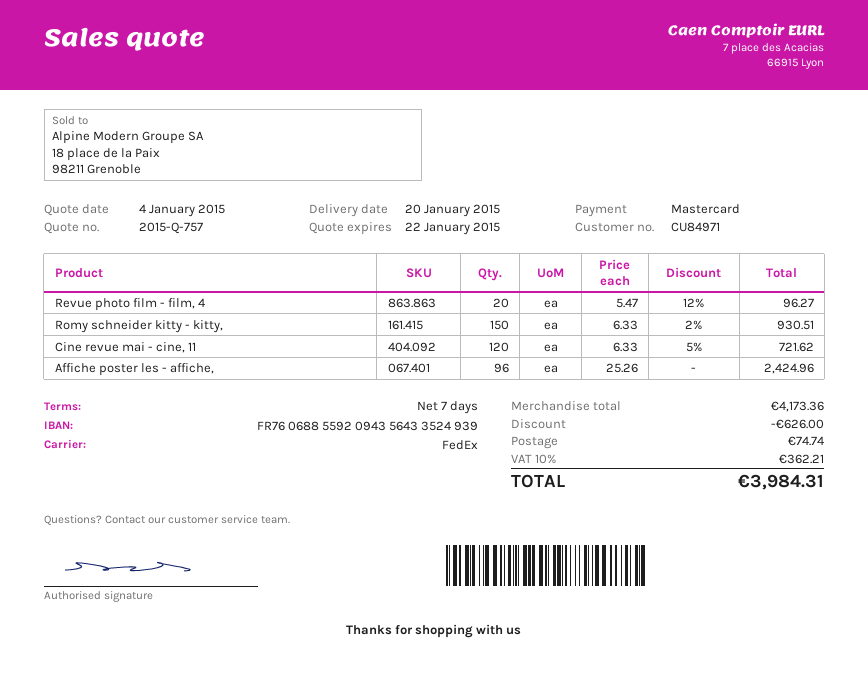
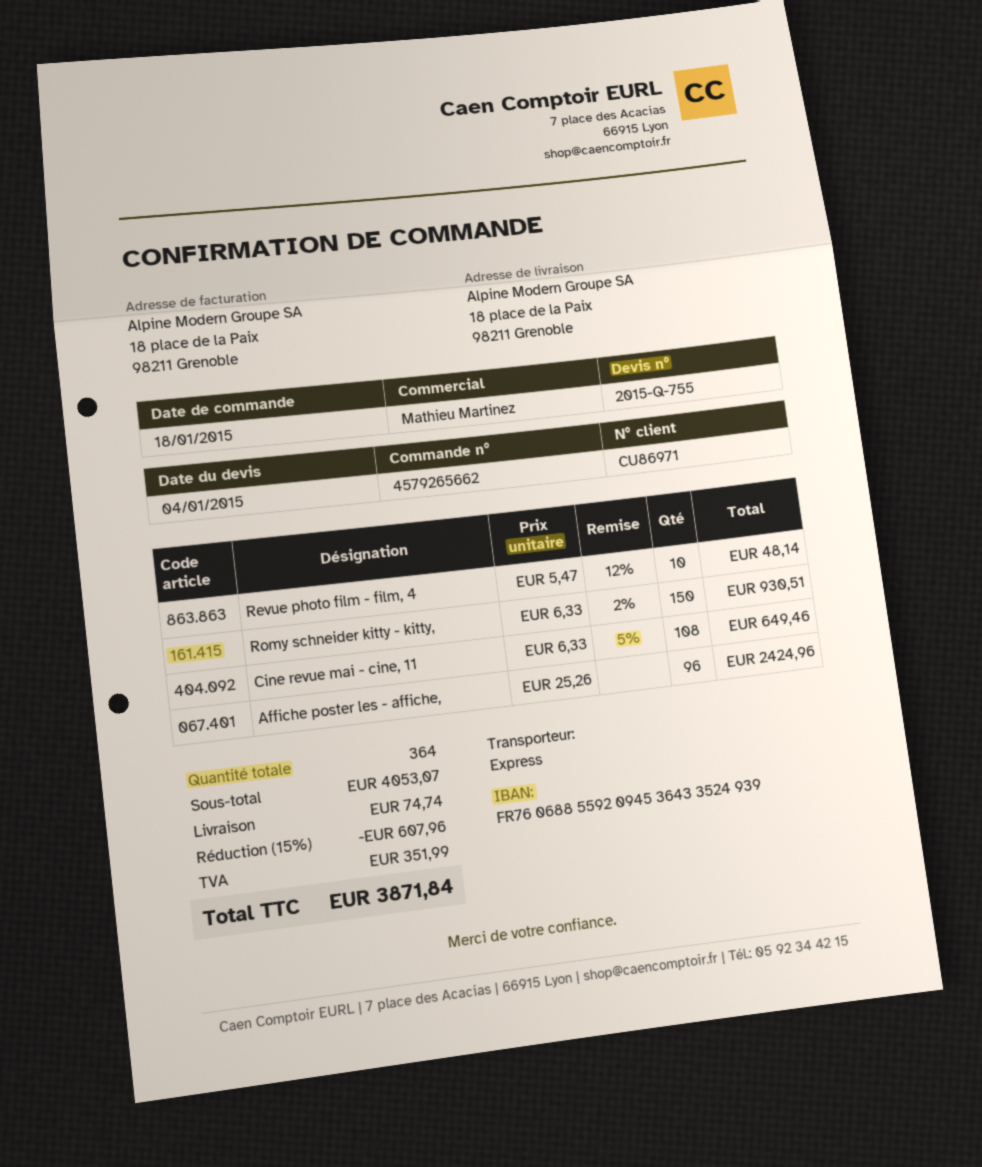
quote number: 2015-Q-757 -> 2015-Q-755
customer number: CU84971 -> CU86971
bank account: FR7606885592094356433524939 -> FR7606885592094536433524939
shipping method: FedEx -> express
Revue photo film - film, 4: 20 x 5.47 - 12% = 96.27 -> 10 x 5.47 - 12% = 48.14
Cine revue mai - cine, 11: 120 x 6.33 - 5% = 721.62 -> 108 x 6.33 - 5% = 649.46
subtotal: 4173.36 -> 4053.07
discount: 626.00 -> 607.96
tax: 362.21 -> 351.99
total: 3984.31 -> 3871.84

